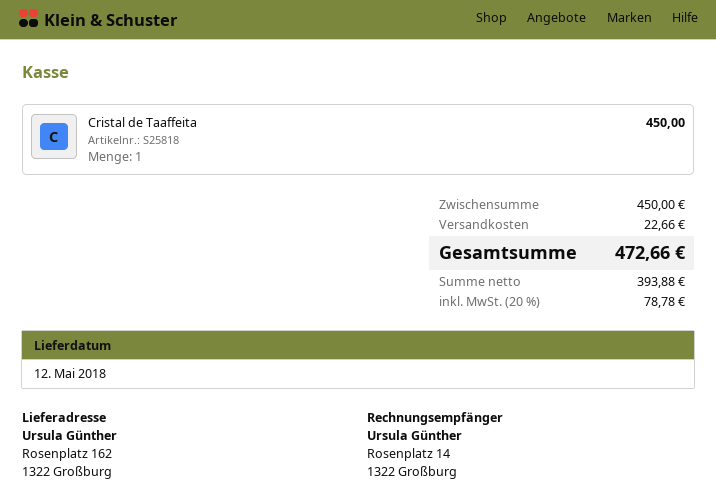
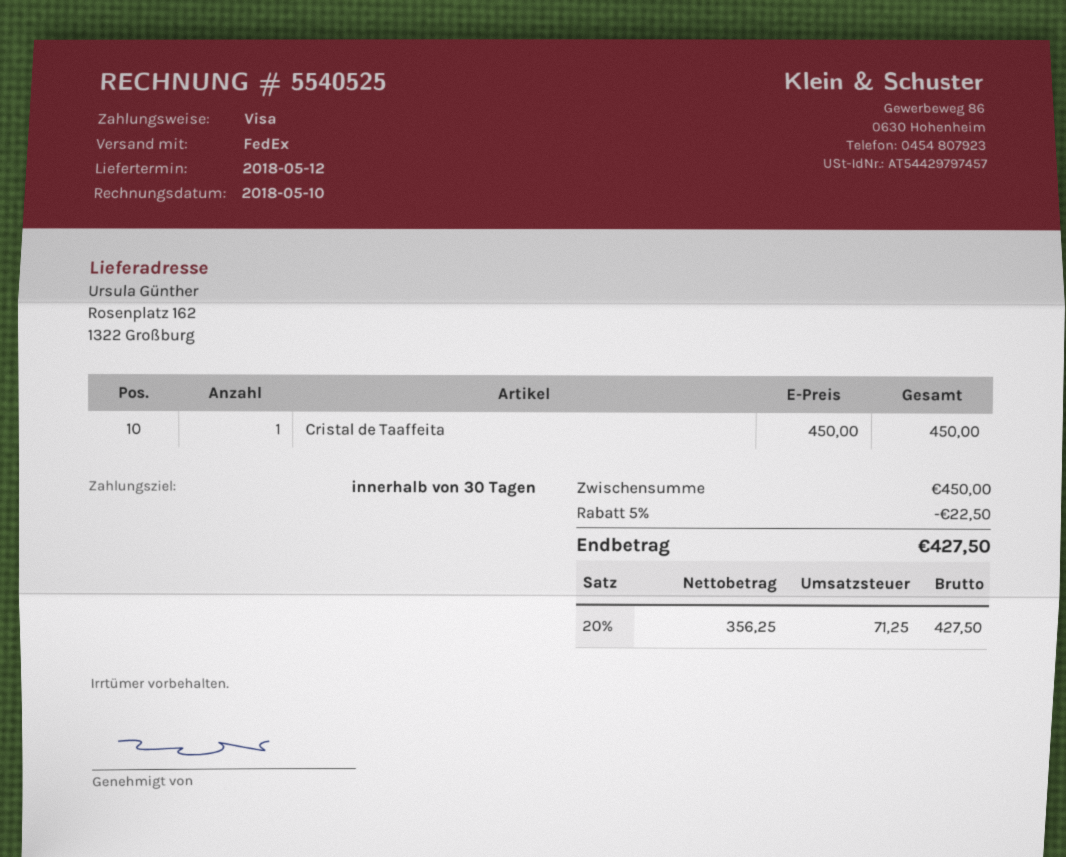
discount: none -> 5% = 22.50
shipping: 22.66 -> none
net: 393.88 -> 356.25
tax: 20% = 78.78 -> 20% = 71.25
total: 472.66 -> 427.50

